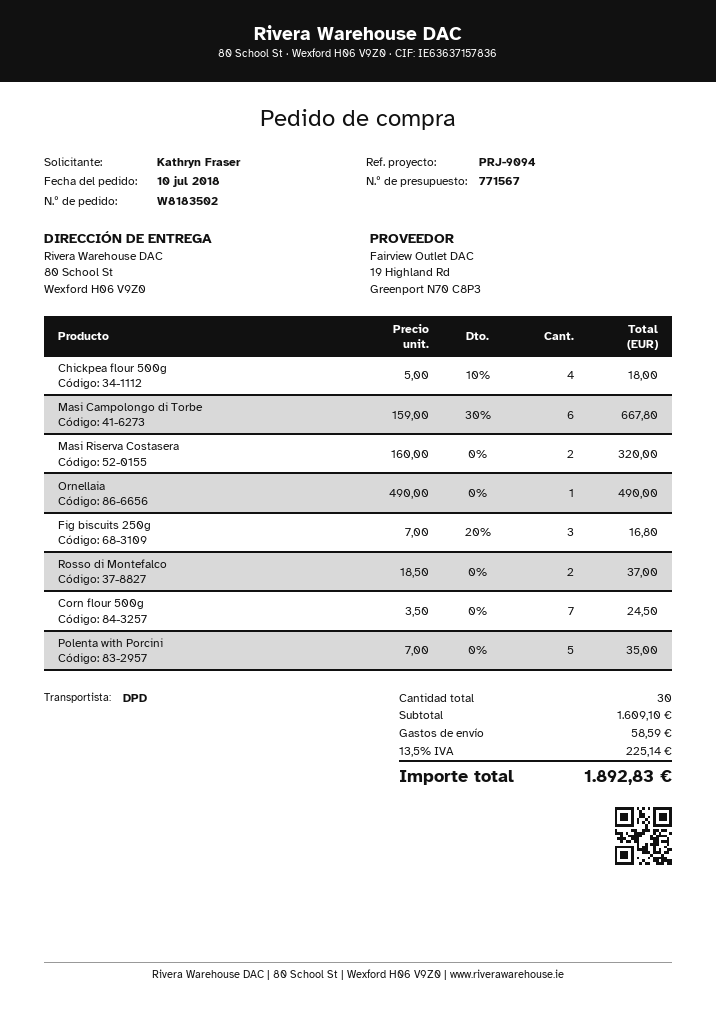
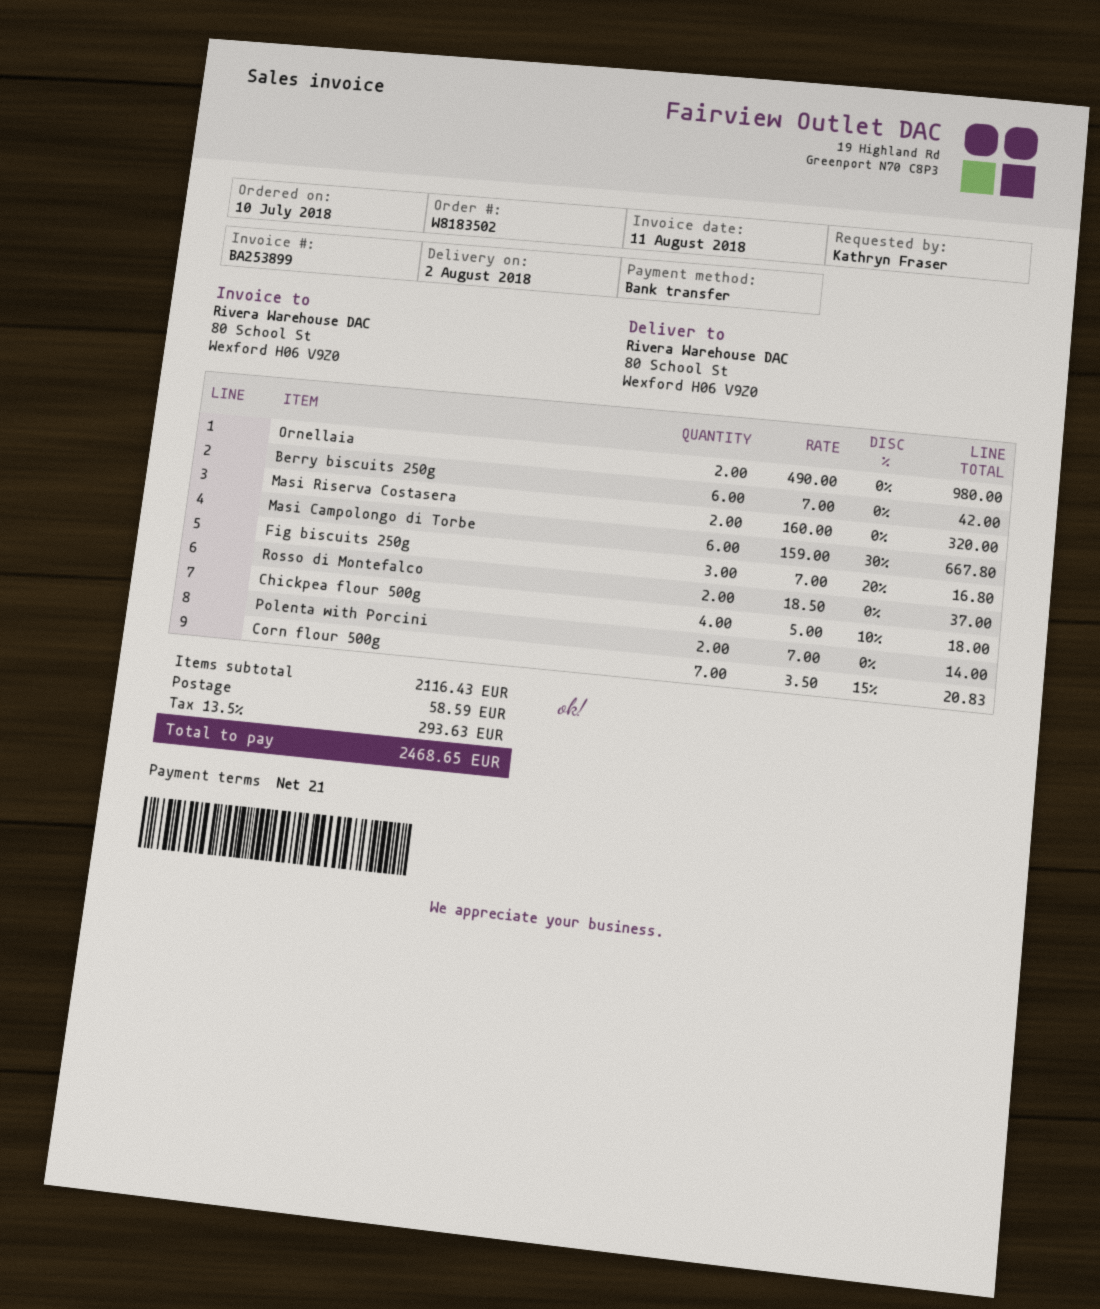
Ornellaia: 1 x 490.00 = 490.00 -> 2 x 490.00 = 980.00
Corn flour 500g: 7 x 3.50 = 24.50 -> 7 x 3.50 - 15% = 20.83
Polenta with Porcini: 5 x 7.00 = 35.00 -> 2 x 7.00 = 14.00
Berry biscuits 250g: none -> 6 x 7.00 = 42.00
subtotal: 1609.10 -> 2116.43
tax: 13.5% = 225.14 -> 13.5% = 293.63
total: 1892.83 -> 2468.65

